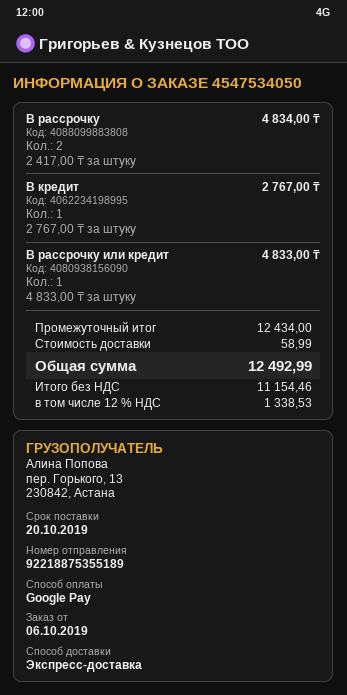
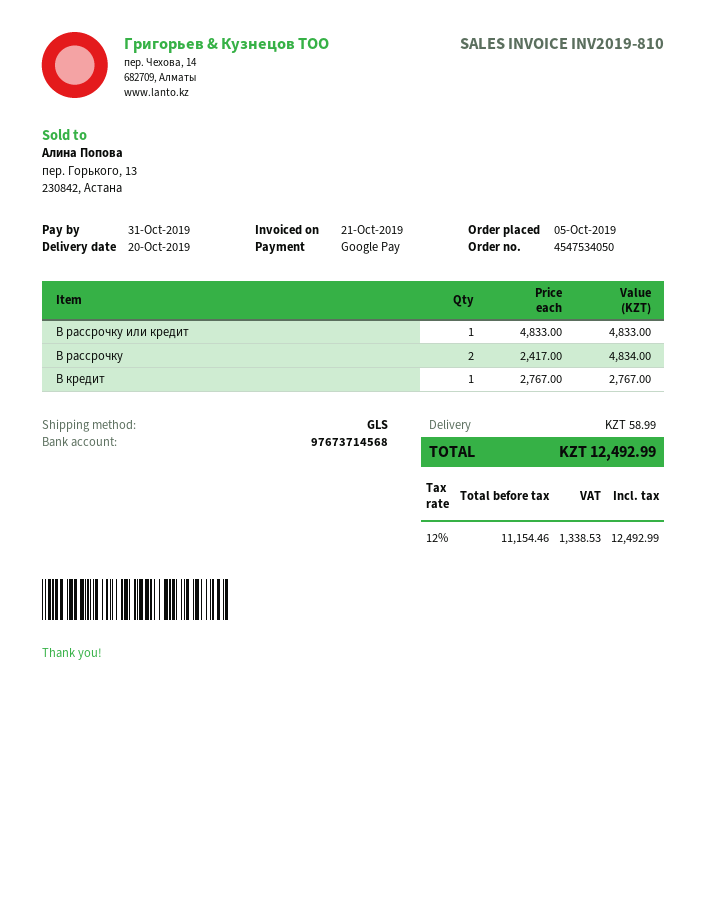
order date: 2019-10-06 -> 2019-10-05
shipping method: express -> GLS

